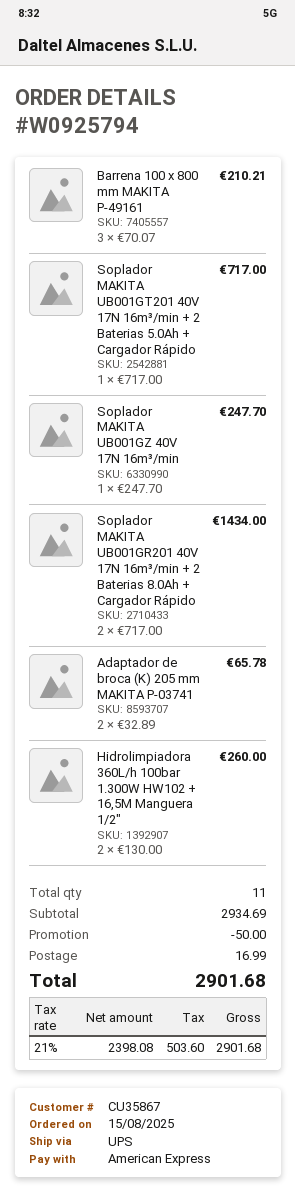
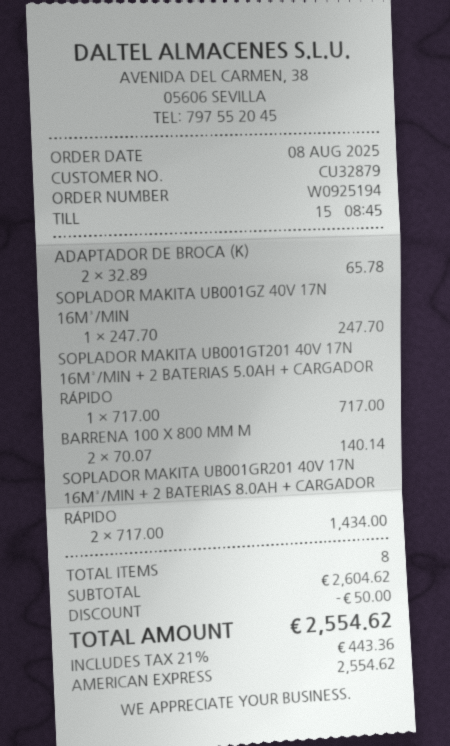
order number: W0925794 -> W0925194
order date: 2025-08-15 -> 2025-08-08
customer number: CU35867 -> CU32879
Barrena 100 x 800 mm MAKITA P-49161: 3 x 70.07 = 210.21 -> 2 x 70.07 = 140.14
Hidrolimpiadora 360L/h 100bar 1.300W HW102 + 16,5M Manguera 1/2": 2 x 130.00 = 260.00 -> none
total quantity: 11 -> 8
subtotal: 2934.69 -> 2604.62
shipping: 16.99 -> none
tax: 21% = 503.60 -> 21% = 443.36
total: 2901.68 -> 2554.62

